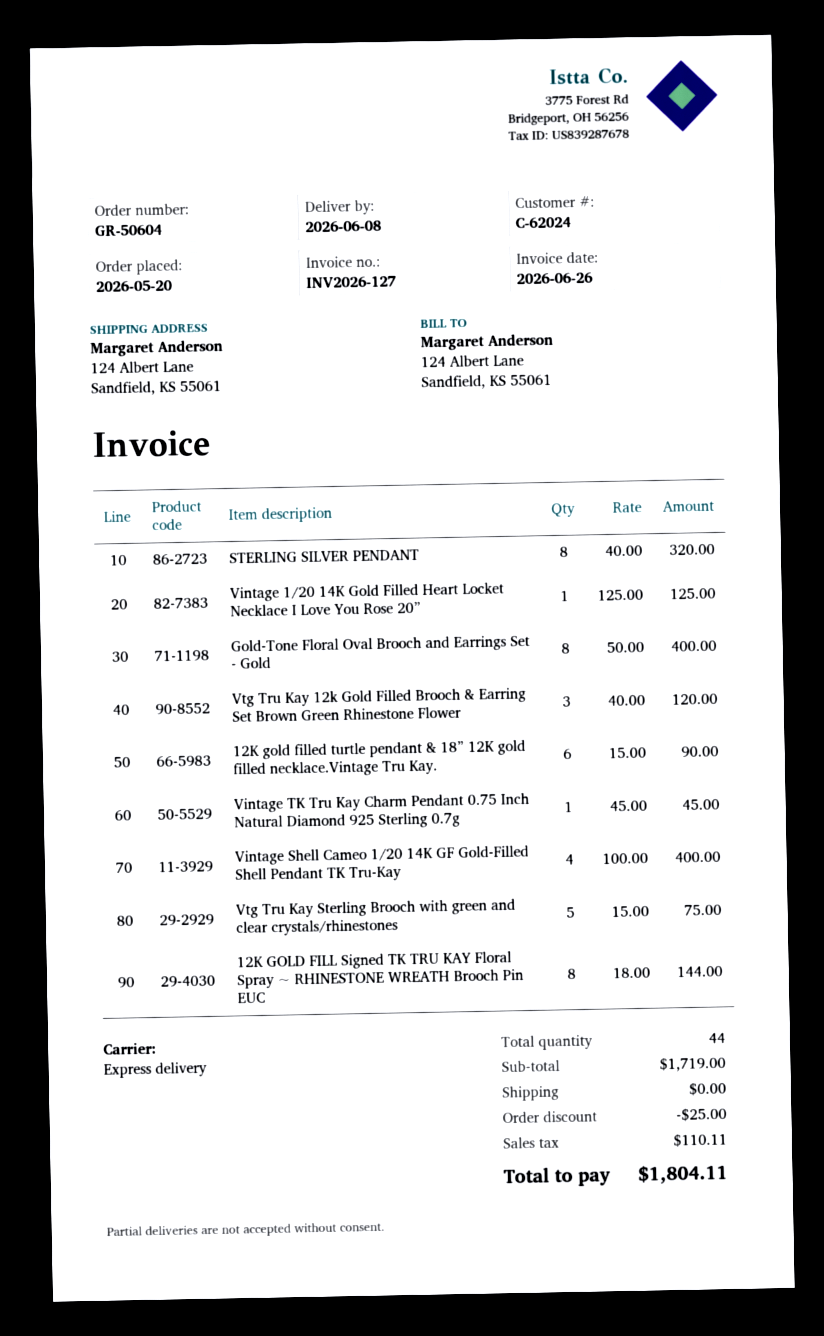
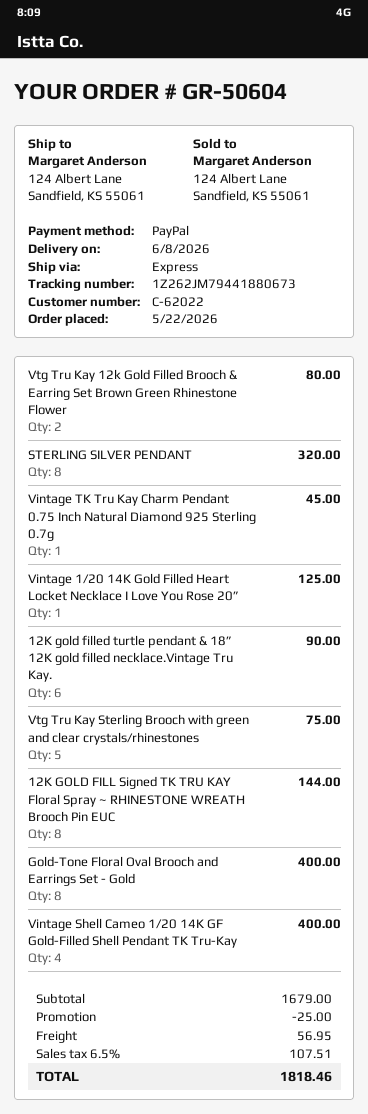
order date: 2026-05-20 -> 2026-05-22
customer number: C-62024 -> C-62022
Vtg Tru Kay 12k Gold Filled Brooch & Earring Set Brown Green Rhinestone Flower: 3 for 120.00 -> 2 for 80.00
subtotal: 1719.00 -> 1679.00
shipping: 0.00 -> 56.95
tax: 110.11 -> 107.51
total: 1804.11 -> 1818.46

